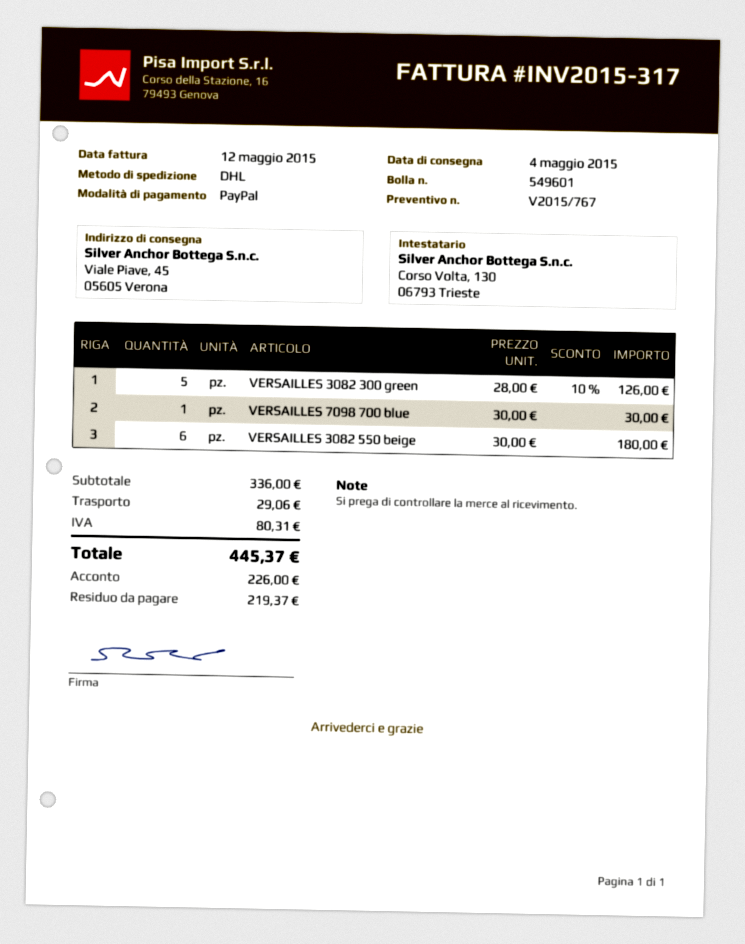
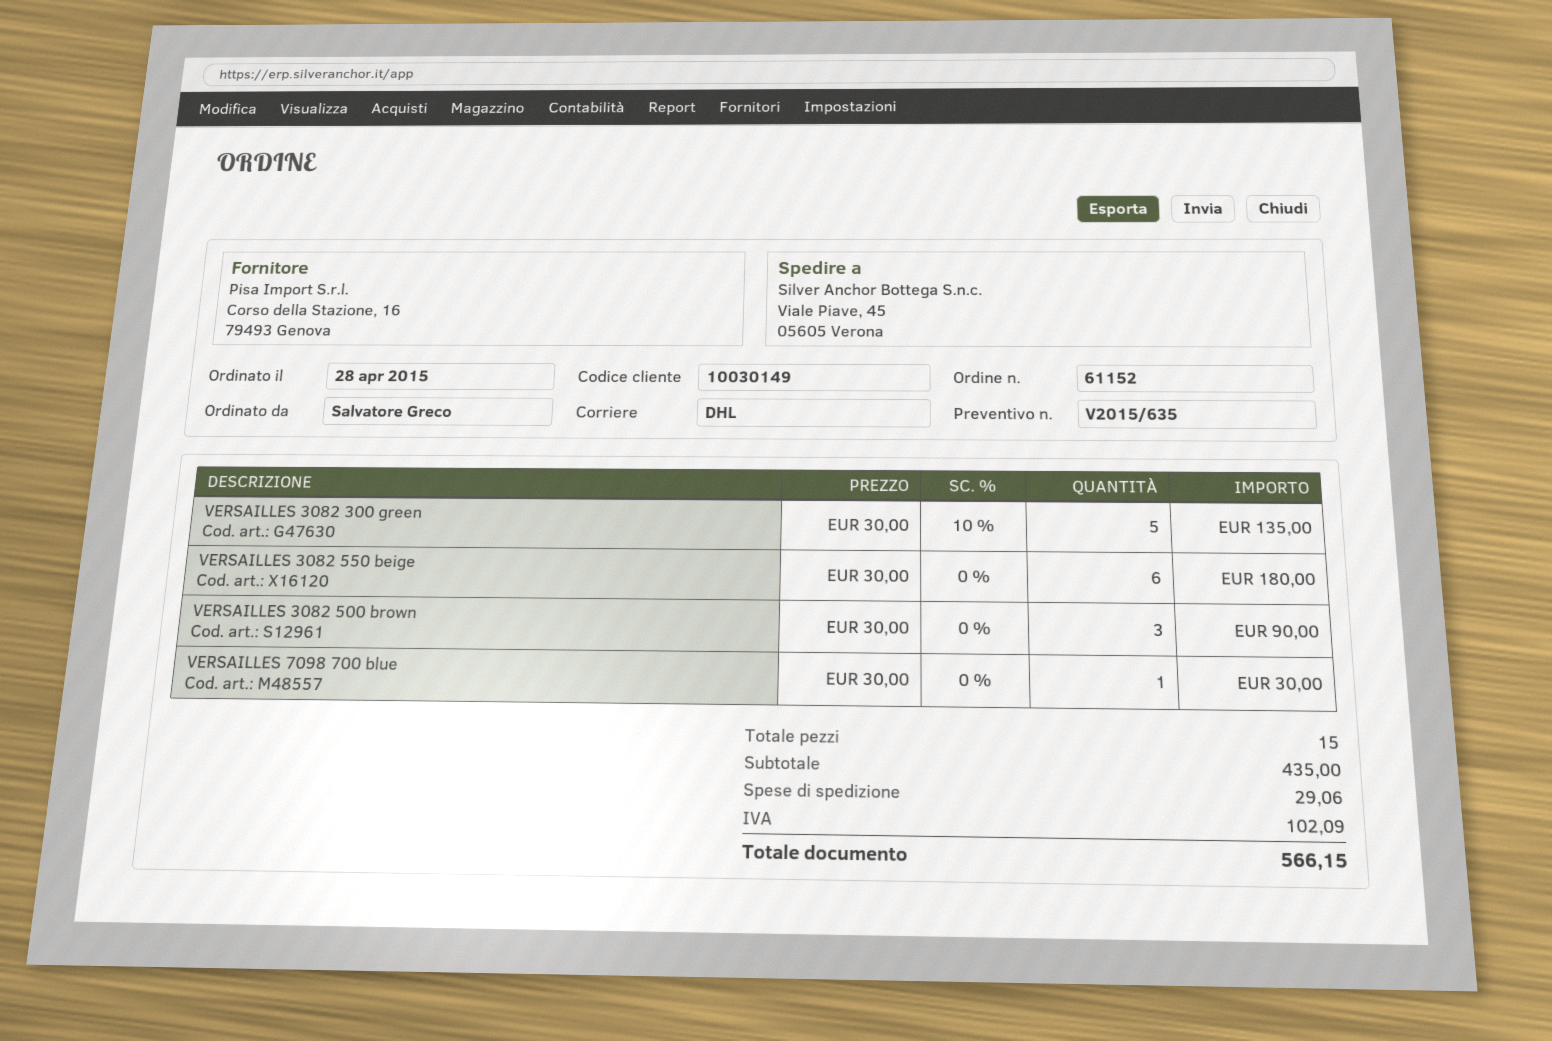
quote number: V2015/767 -> V2015/635
VERSAILLES 3082 300 green: 5 x 28.00 - 10% = 126.00 -> 5 x 30.00 - 10% = 135.00
VERSAILLES 3082 500 brown: none -> 3 x 30.00 = 90.00
subtotal: 336.00 -> 435.00
tax: 80.31 -> 102.09
total: 445.37 -> 566.15

